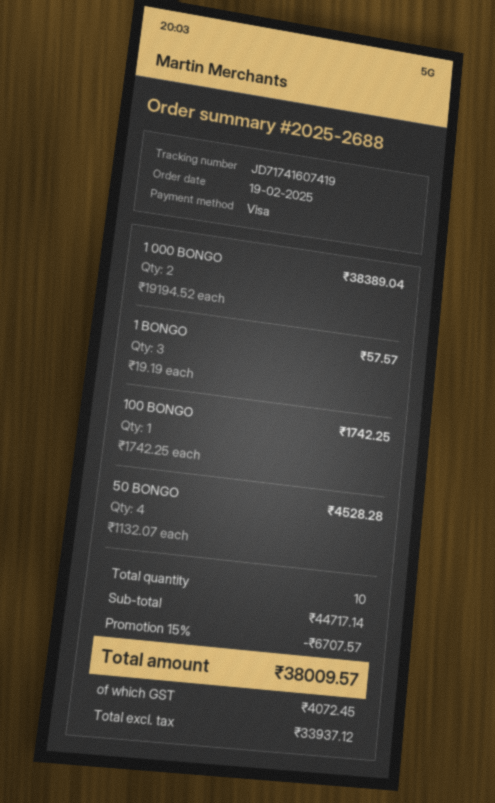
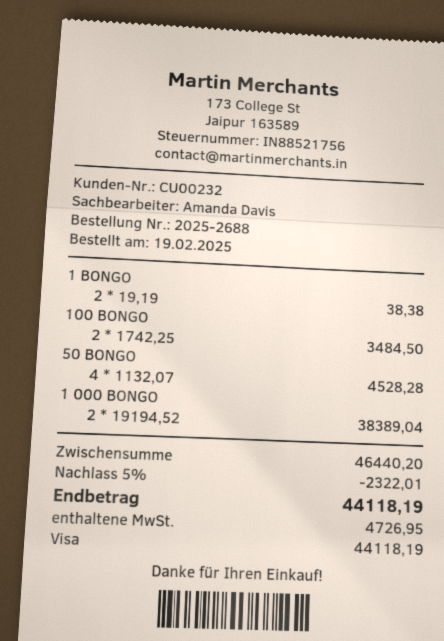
1 BONGO: 3 x 19.19 = 57.57 -> 2 x 19.19 = 38.38
100 BONGO: 1 x 1742.25 = 1742.25 -> 2 x 1742.25 = 3484.50
subtotal: 44717.14 -> 46440.20
discount: 15% = 6707.57 -> 5% = 2322.01
tax: 4072.45 -> 4726.95
total: 38009.57 -> 44118.19

